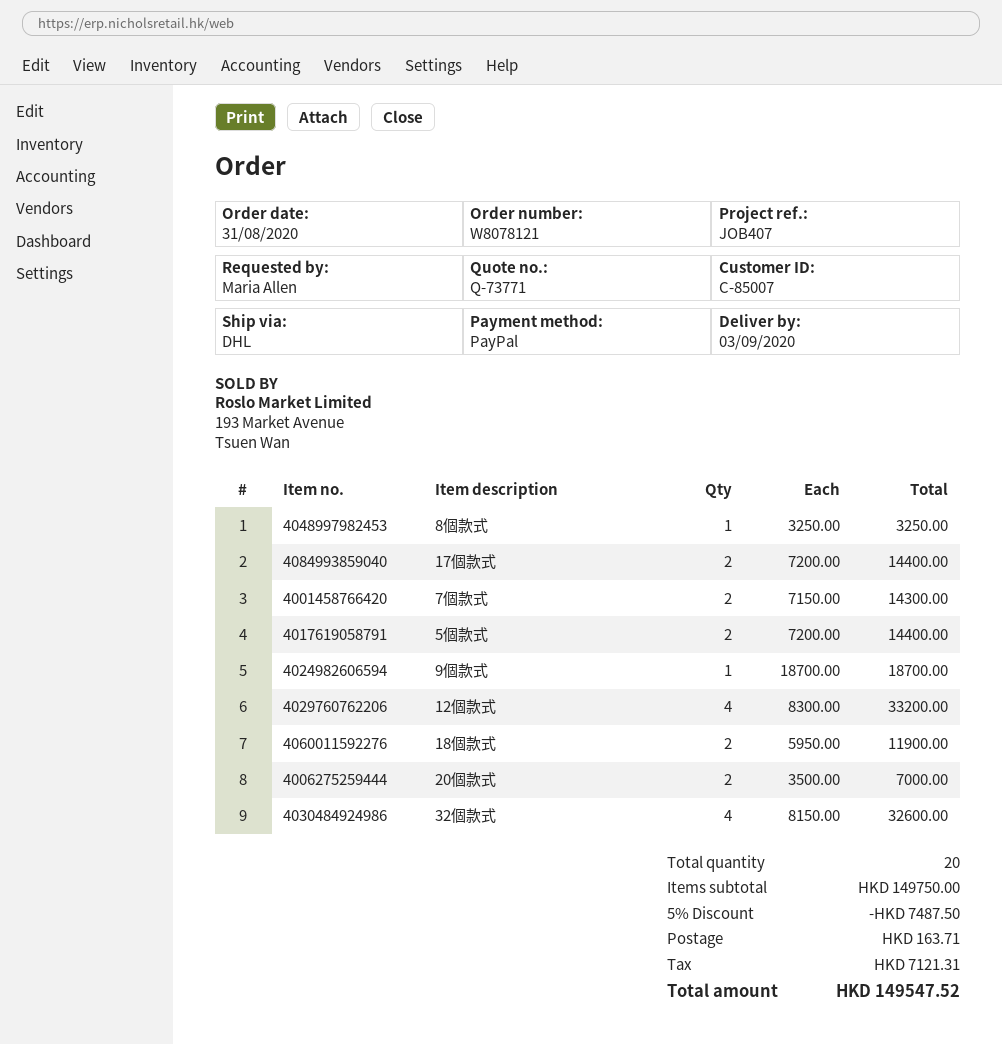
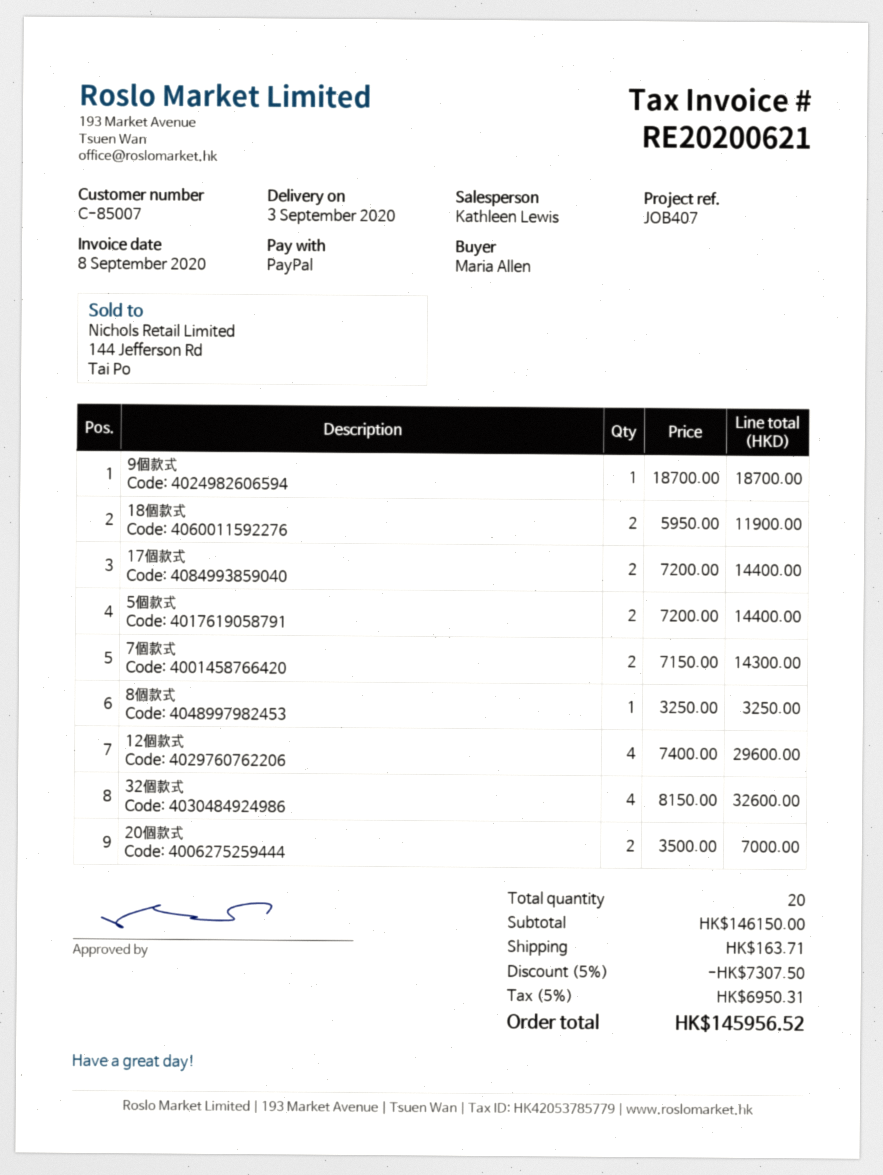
12個款式: 4 x 8300.00 = 33200.00 -> 4 x 7400.00 = 29600.00
subtotal: 149750.00 -> 146150.00
discount: 5% = 7487.50 -> 5% = 7307.50
tax: 7121.31 -> 6950.31
total: 149547.52 -> 145956.52

